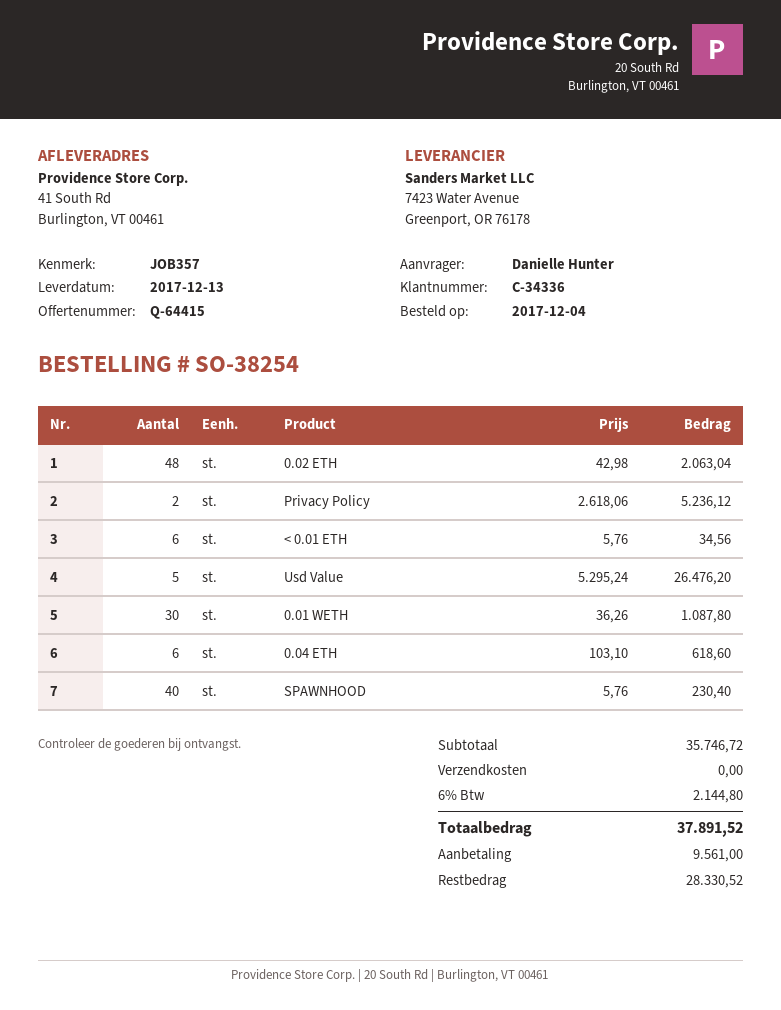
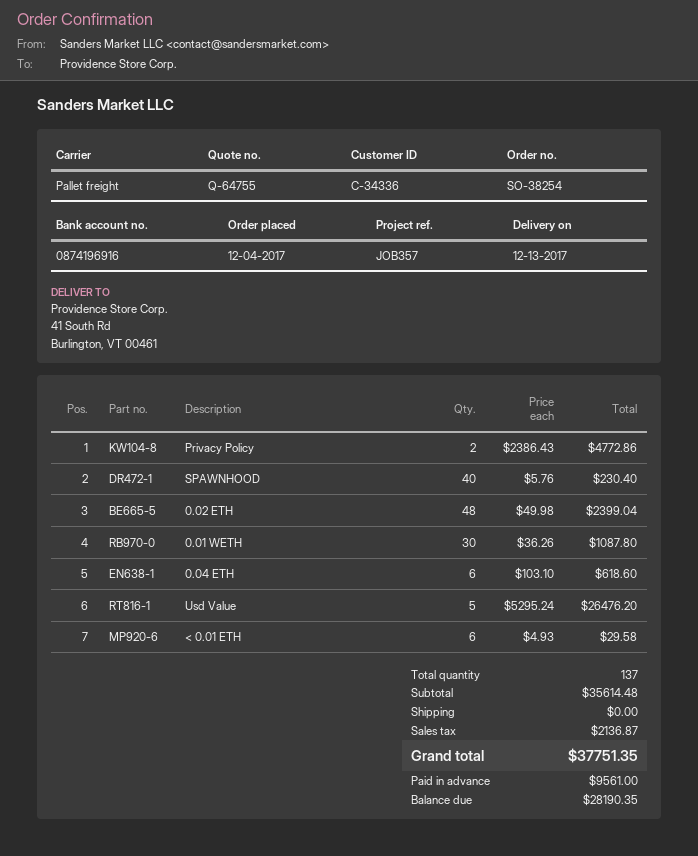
quote number: Q-64415 -> Q-64755
0.02 ETH: 48 x 42.98 = 2063.04 -> 48 x 49.98 = 2399.04
Privacy Policy: 2 x 2618.06 = 5236.12 -> 2 x 2386.43 = 4772.86
< 0.01 ETH: 6 x 5.76 = 34.56 -> 6 x 4.93 = 29.58
subtotal: 35746.72 -> 35614.48
tax: 2144.80 -> 2136.87
total: 37891.52 -> 37751.35
balance: 28330.52 -> 28190.35

